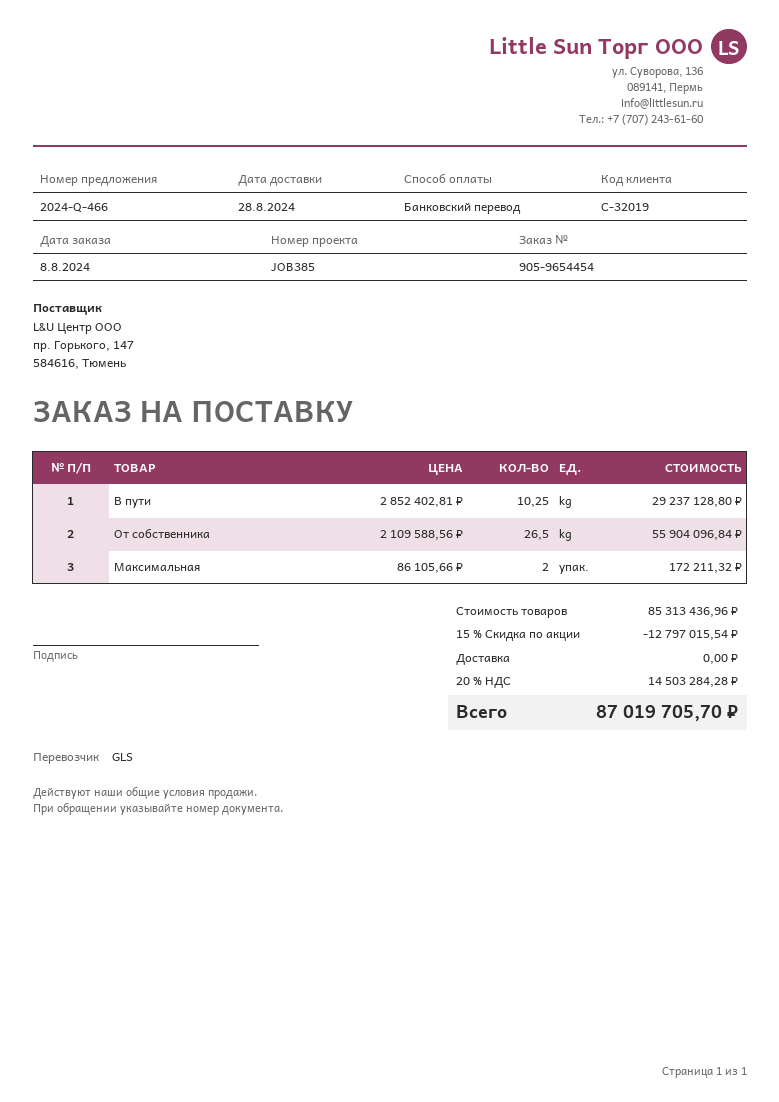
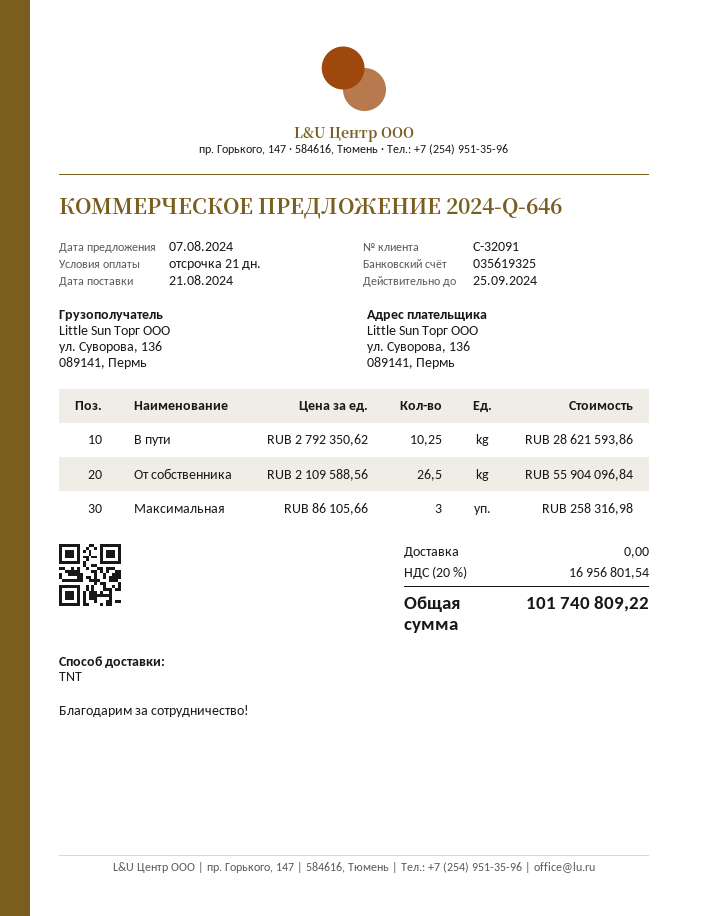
quote number: 2024-Q-466 -> 2024-Q-646
delivery date: 2024-08-28 -> 2024-08-21
customer number: C-32019 -> C-32091
shipping method: GLS -> TNT
В пути: 10.25 x 2852402.81 = 29237128.80 -> 10.25 x 2792350.62 = 28621593.86
Максимальная: 2 x 86105.66 = 172211.32 -> 3 x 86105.66 = 258316.98
discount: 15% = 12797015.54 -> none
tax: 20% = 14503284.28 -> 20% = 16956801.54
total: 87019705.70 -> 101740809.22

